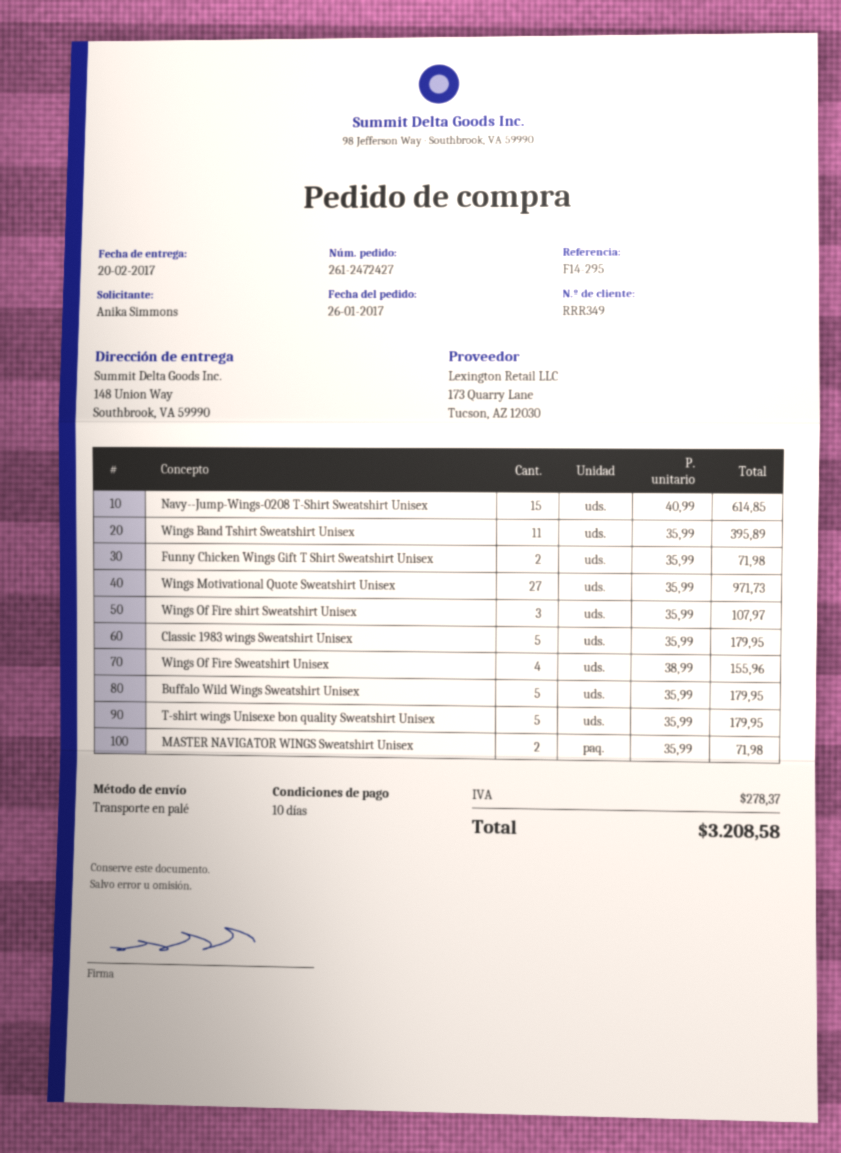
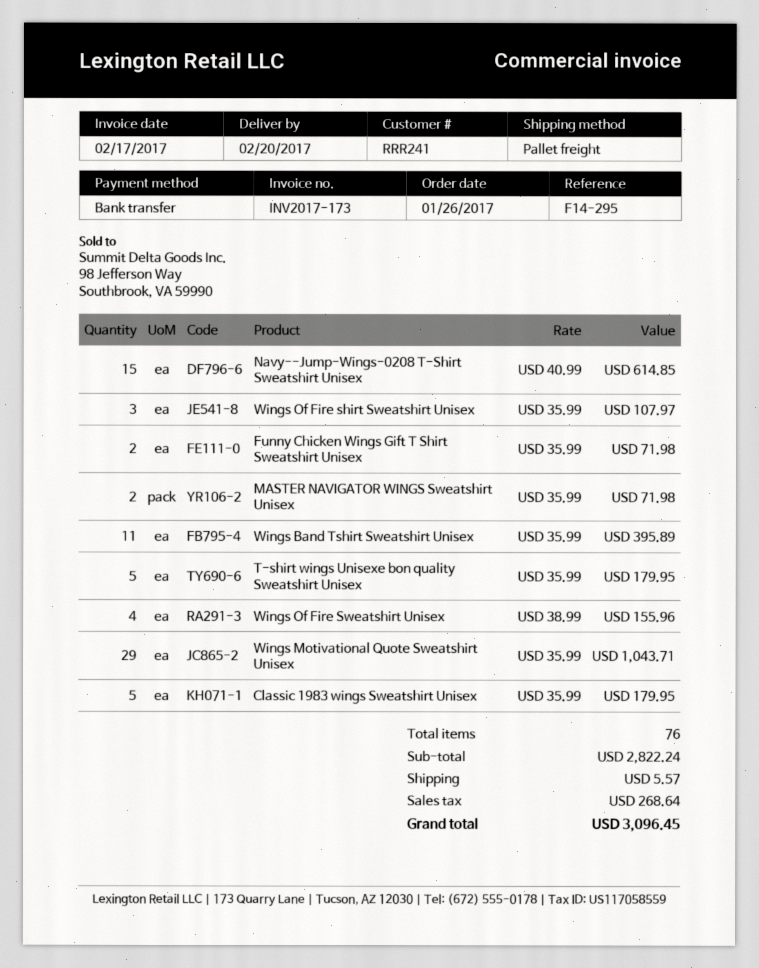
customer number: RRR349 -> RRR241
Wings Motivational Quote Sweatshirt Unisex: 27 x 35.99 = 971.73 -> 29 x 35.99 = 1043.71
Buffalo Wild Wings Sweatshirt Unisex: 5 x 35.99 = 179.95 -> none
shipping: none -> 5.57
tax: 278.37 -> 268.64
total: 3208.58 -> 3096.45

